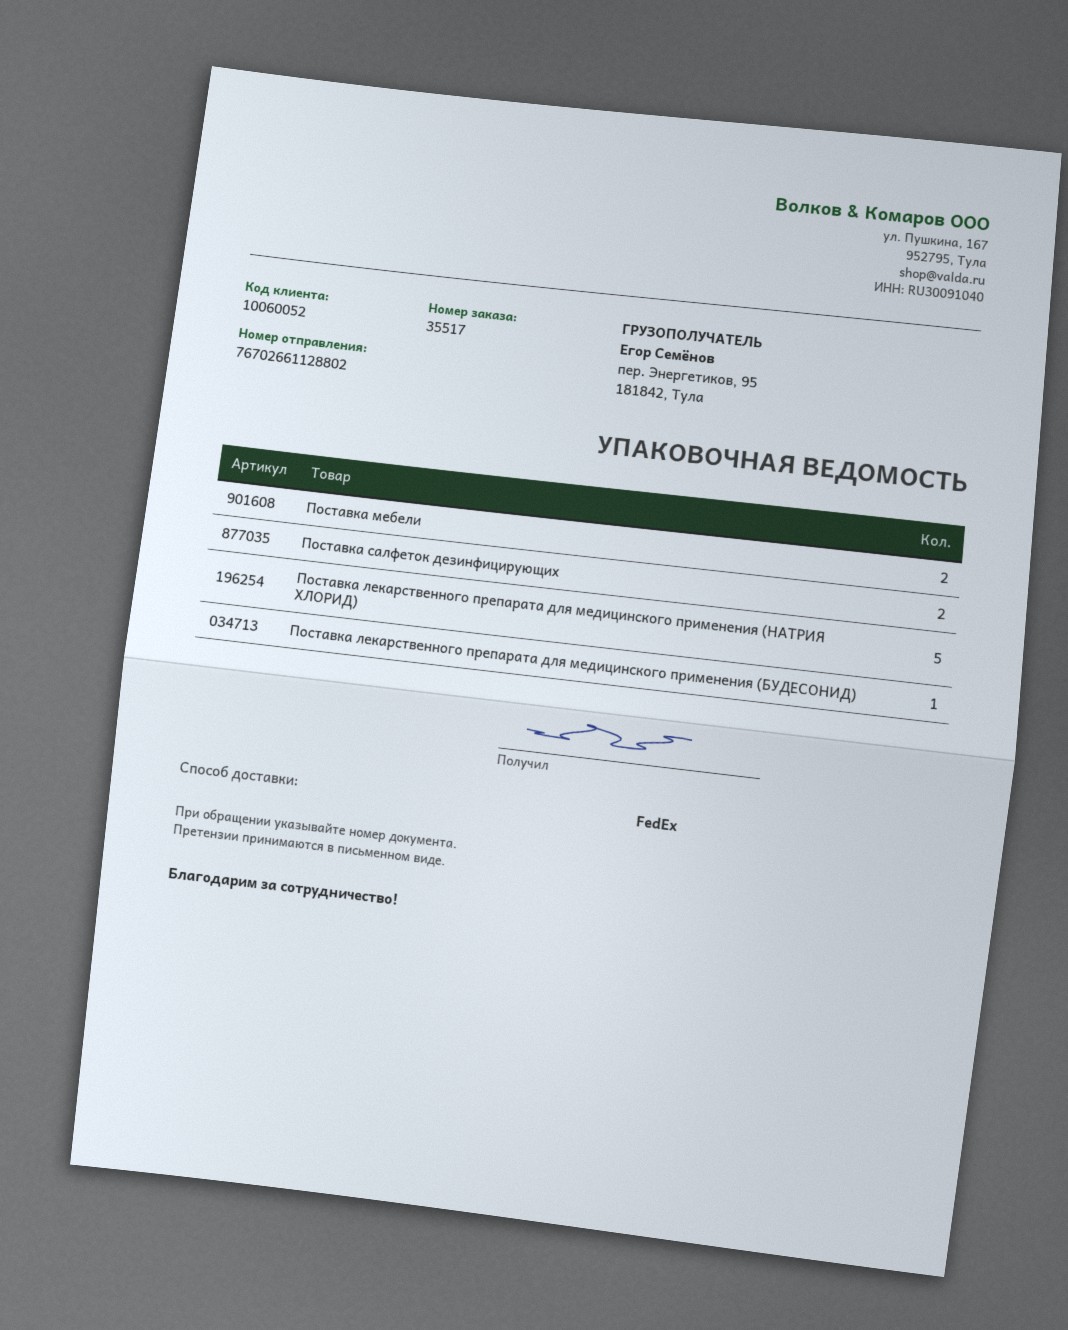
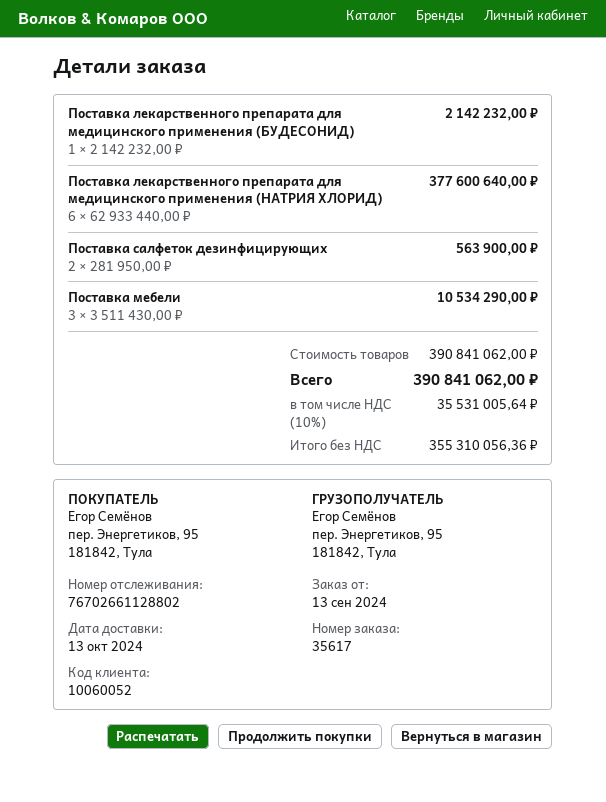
order number: 35517 -> 35617
Поставка мебели: 2 -> 3
Поставка лекарственного препарата для медицинского применения (НАТРИЯ ХЛОРИД): 5 -> 6

